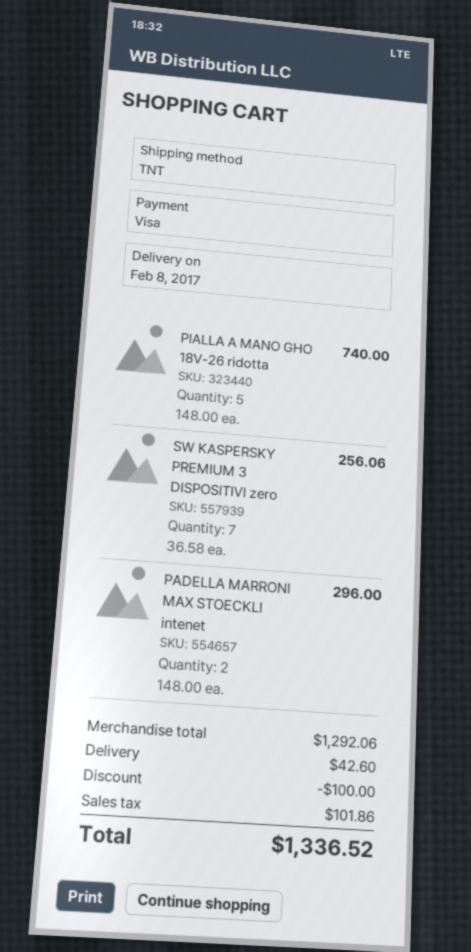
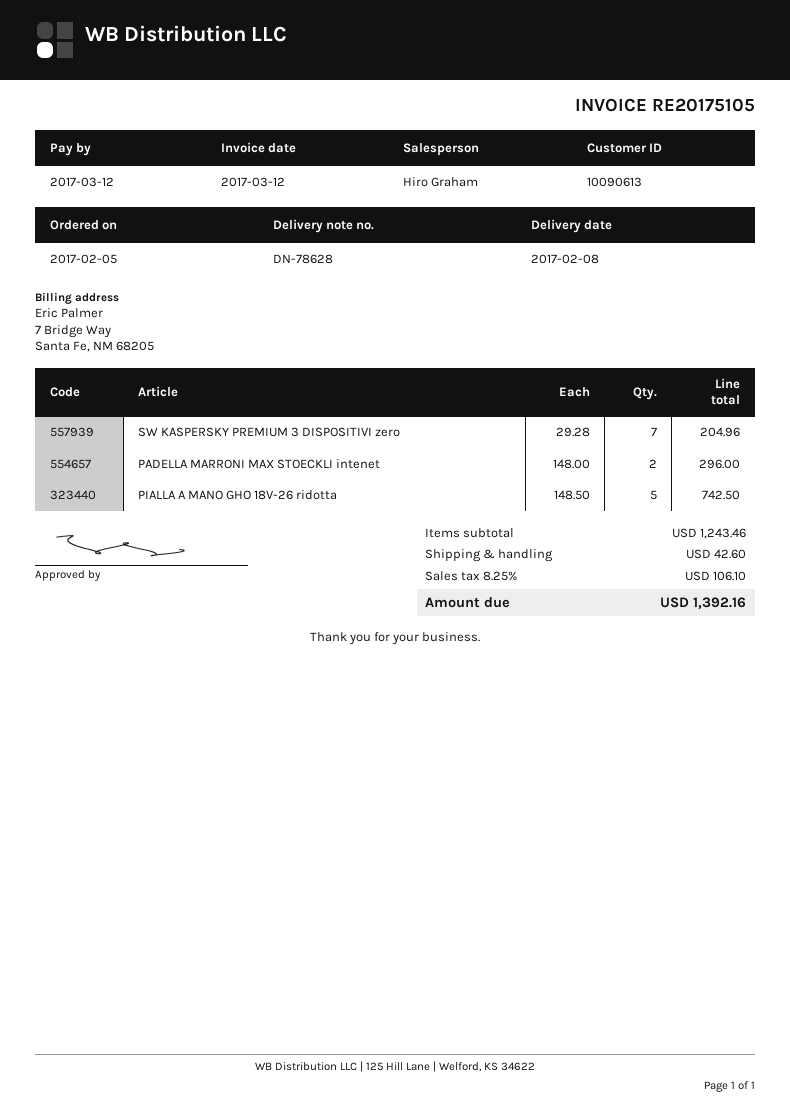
PIALLA A MANO GHO 18V-26 ridotta: 5 x 148.00 = 740.00 -> 5 x 148.50 = 742.50
SW KASPERSKY PREMIUM 3 DISPOSITIVI zero: 7 x 36.58 = 256.06 -> 7 x 29.28 = 204.96
subtotal: 1292.06 -> 1243.46
discount: 100.00 -> none
tax: 101.86 -> 106.10
total: 1336.52 -> 1392.16

